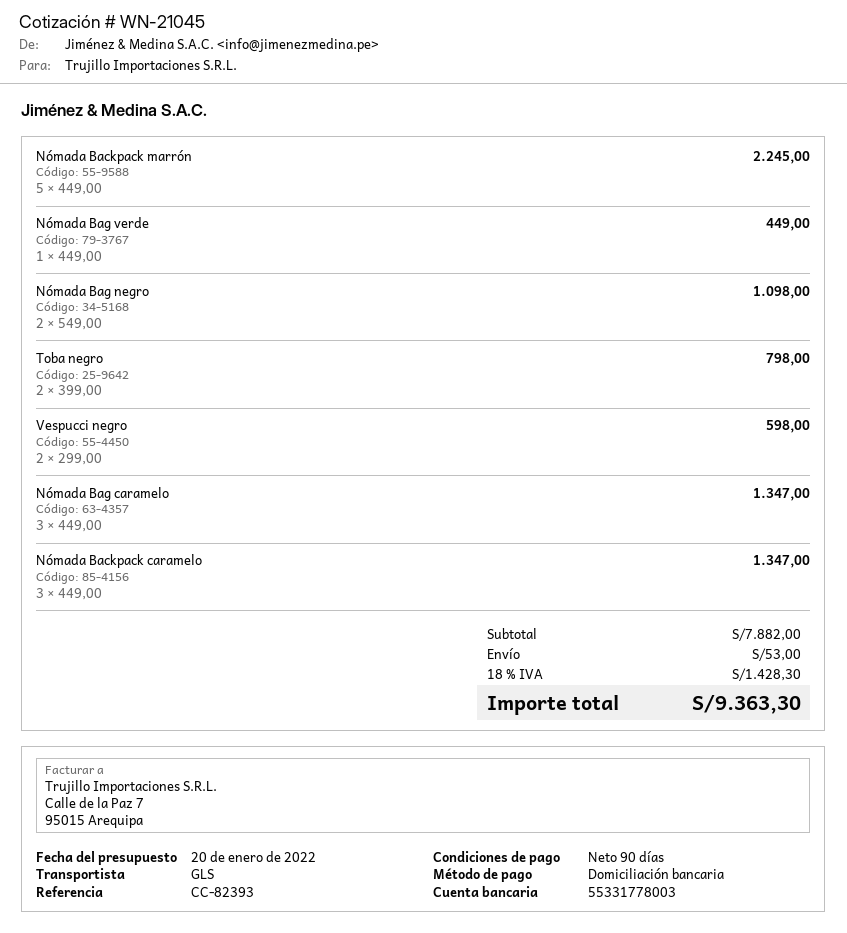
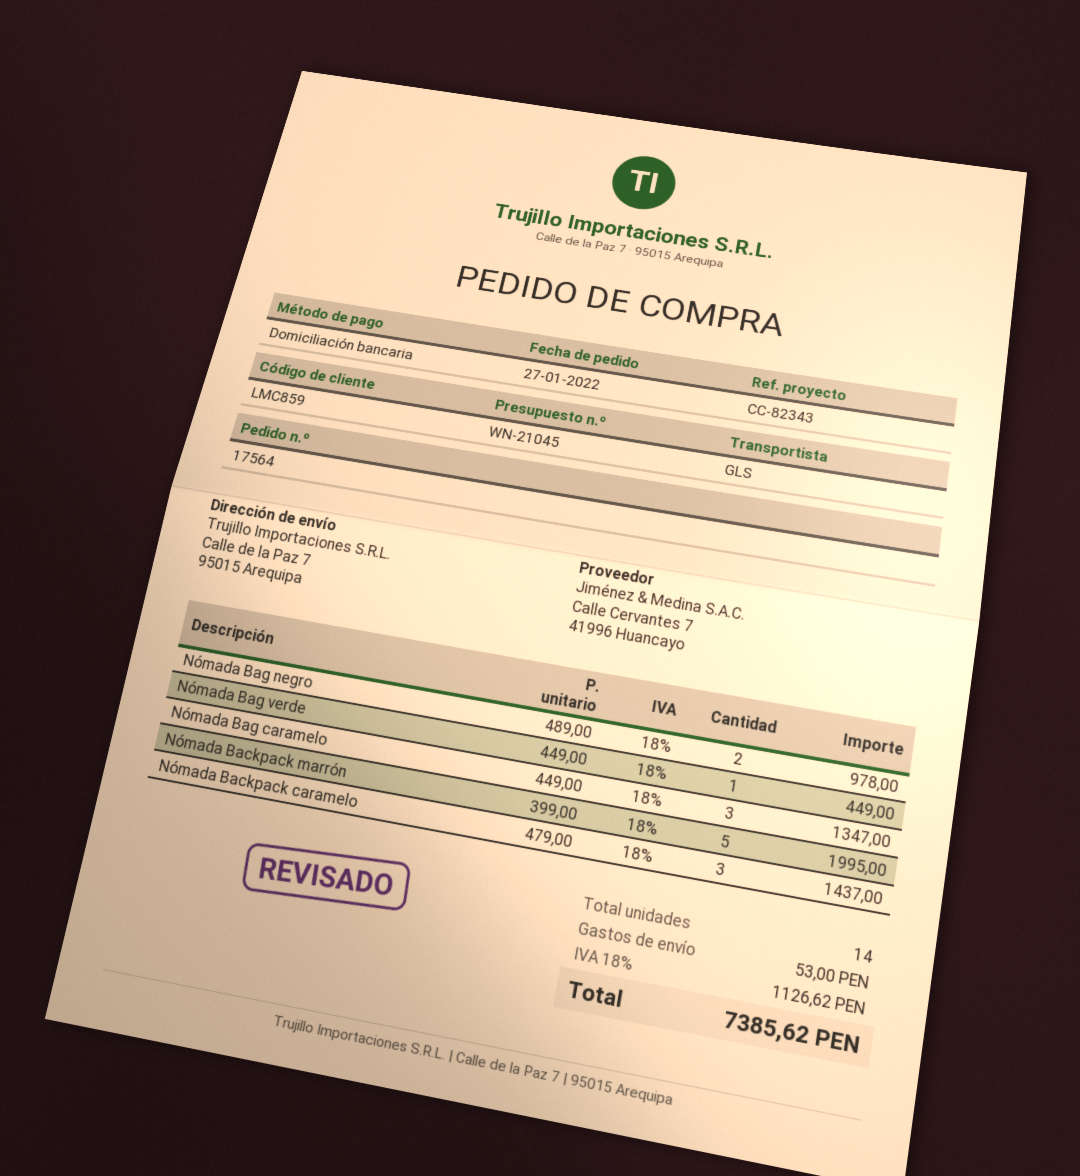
reference: CC-82393 -> CC-82343
Nómada Backpack marrón: 5 x 449.00 = 2245.00 -> 5 x 399.00 = 1995.00
Nómada Bag negro: 2 x 549.00 = 1098.00 -> 2 x 489.00 = 978.00
Toba negro: 2 x 399.00 = 798.00 -> none
Vespucci negro: 2 x 299.00 = 598.00 -> none
Nómada Backpack caramelo: 3 x 449.00 = 1347.00 -> 3 x 479.00 = 1437.00
tax: 18% = 1428.30 -> 18% = 1126.62
total: 9363.30 -> 7385.62

